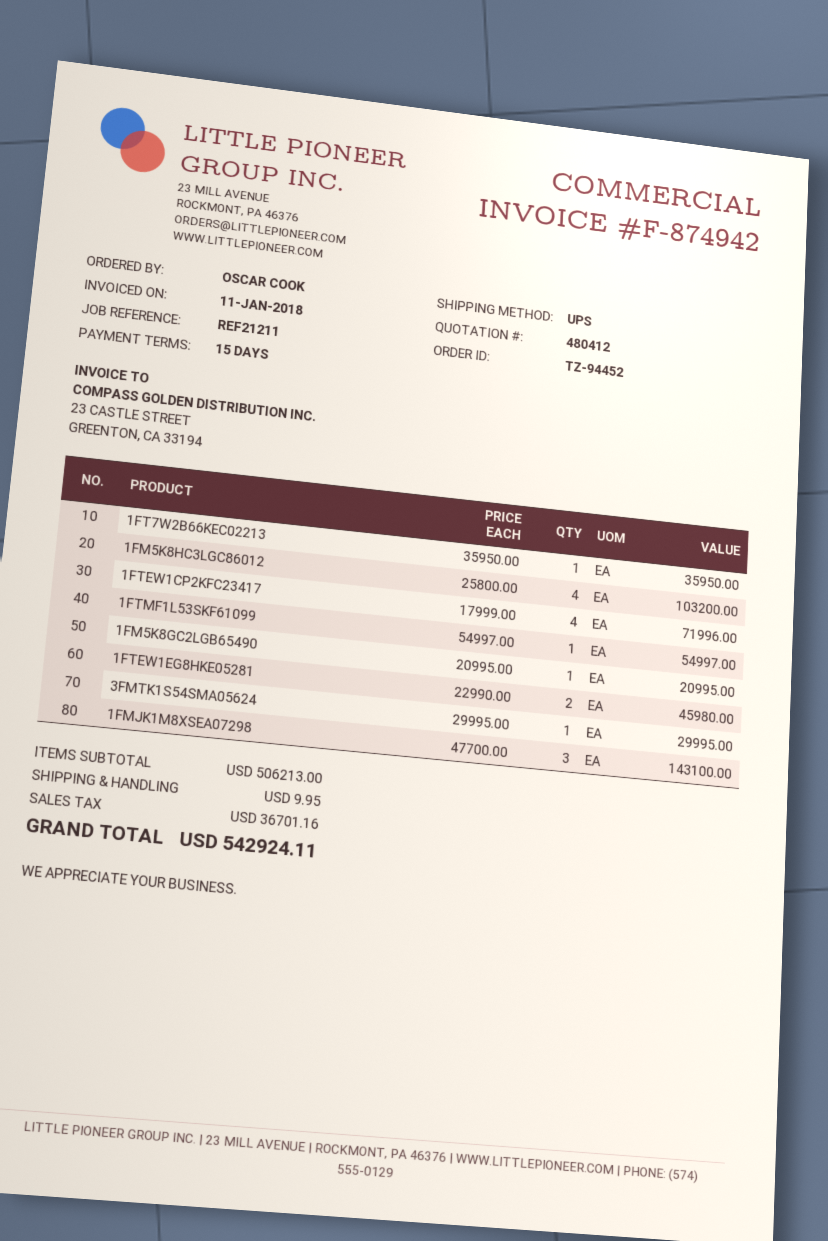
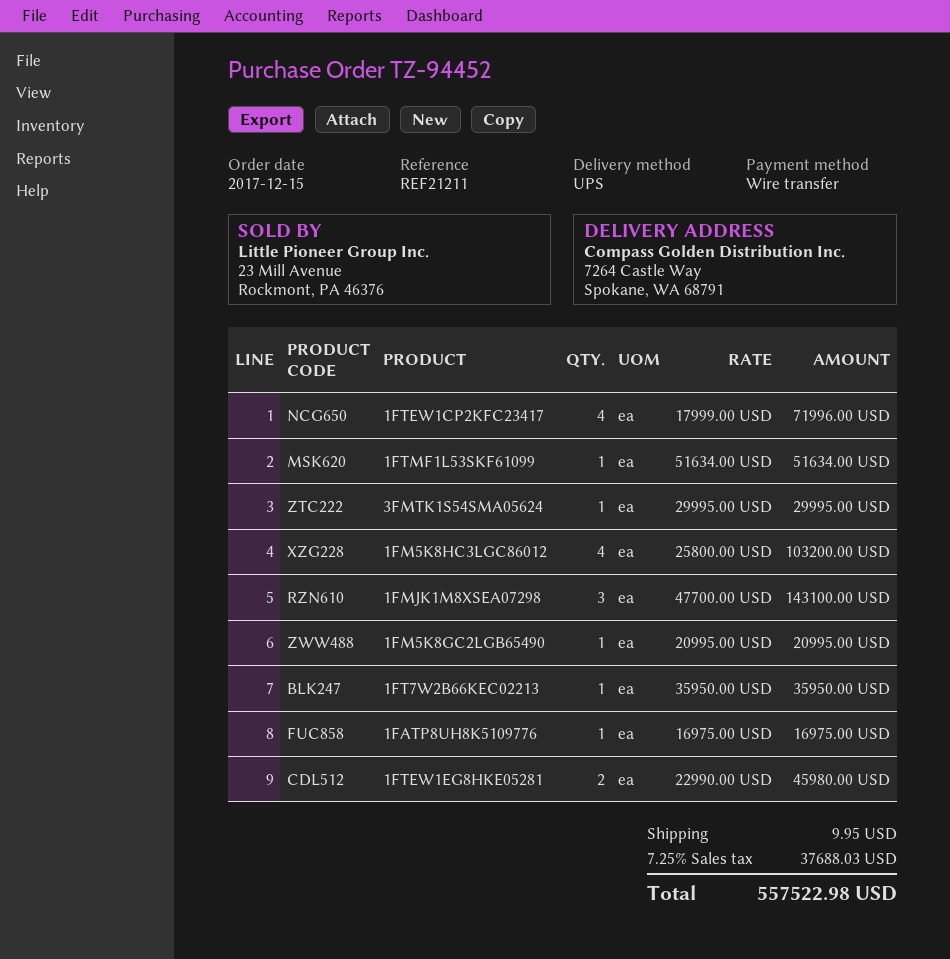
1FTMF1L53SKF61099: 1 x 54997.00 = 54997.00 -> 1 x 51634.00 = 51634.00
1FATP8UH8K5109776: none -> 1 x 16975.00 = 16975.00
tax: 36701.16 -> 37688.03
total: 542924.11 -> 557522.98

